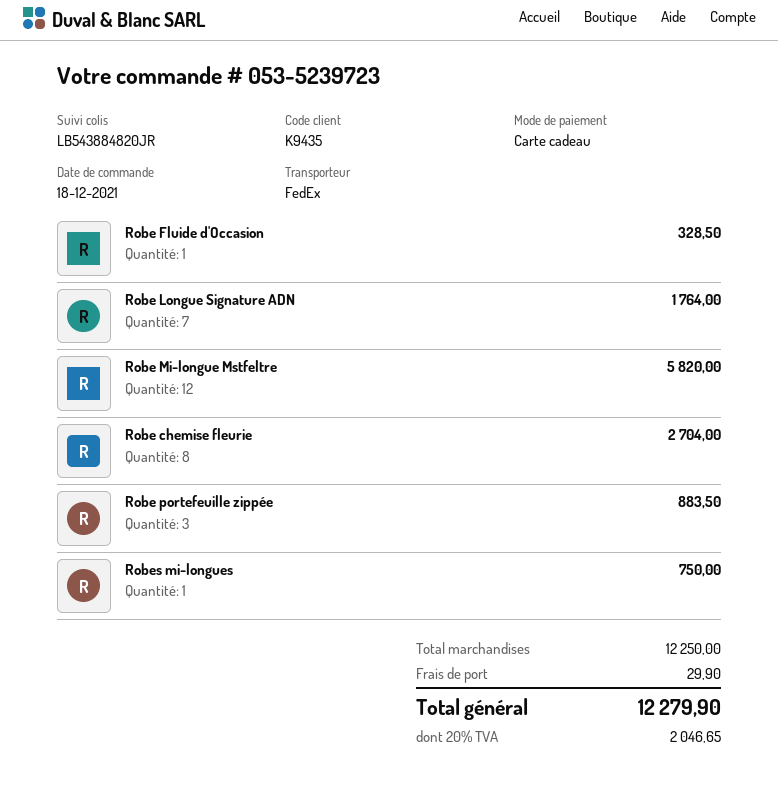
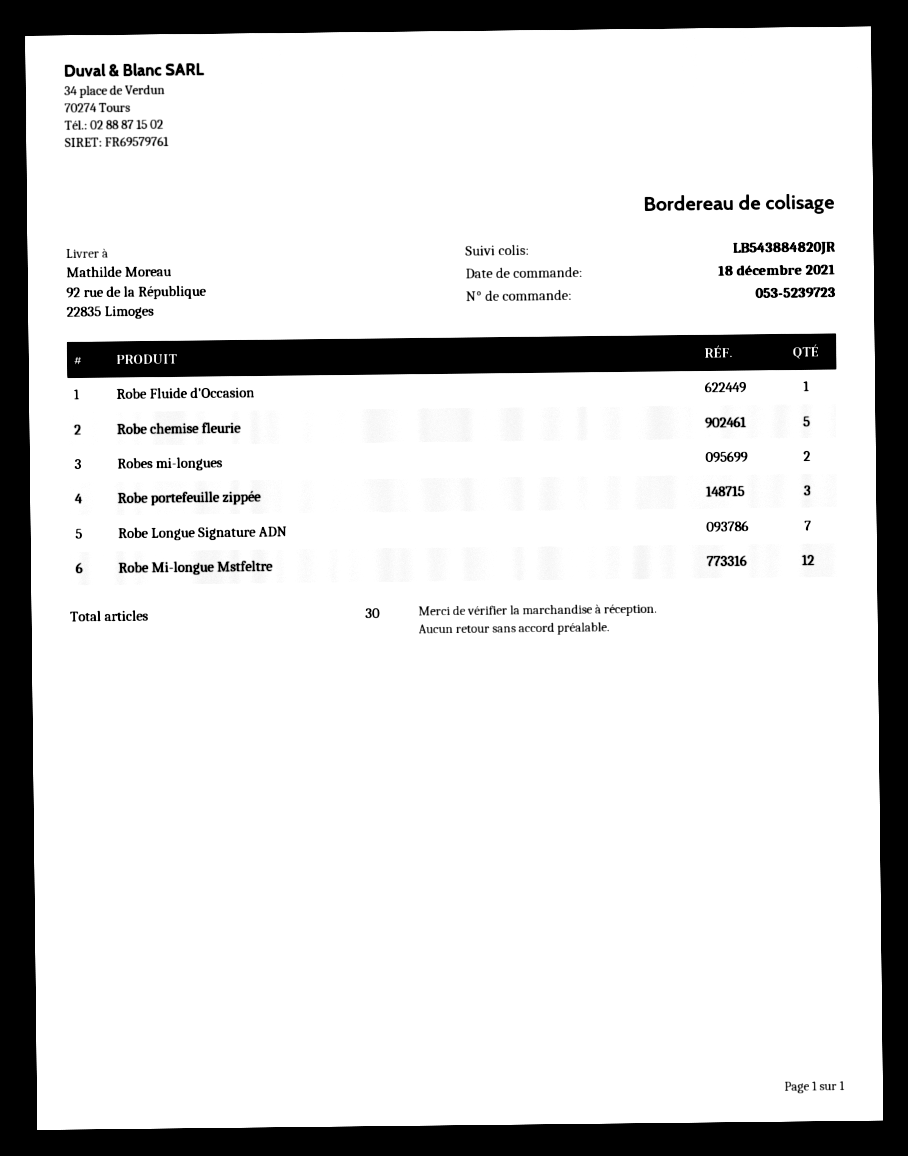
Robe chemise fleurie: 8 -> 5
Robes mi-longues: 1 -> 2

